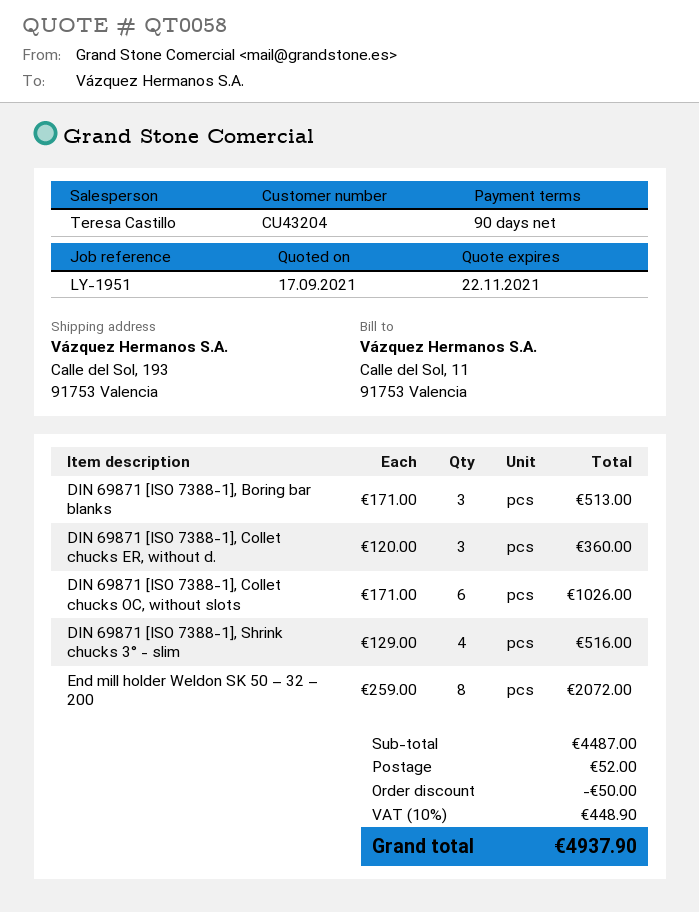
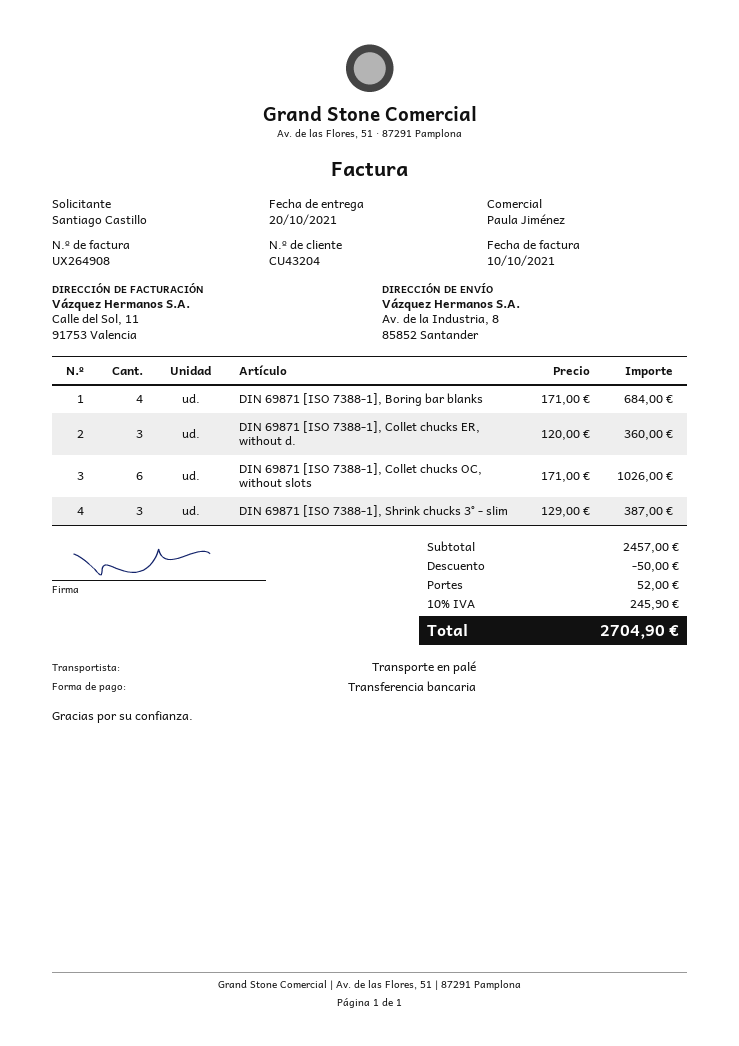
sales rep: Teresa Castillo -> Paula Jiménez
ship to: Calle del Sol, 193, 91753 Valencia -> Av. de la Industria, 8, 85852 Santander
DIN 69871 [ISO 7388-1], Boring bar blanks: 3 x 171.00 = 513.00 -> 4 x 171.00 = 684.00
DIN 69871 [ISO 7388-1], Shrink chucks 3° - slim: 4 x 129.00 = 516.00 -> 3 x 129.00 = 387.00
End mill holder Weldon SK 50 – 32 – 200: 8 x 259.00 = 2072.00 -> none
subtotal: 4487.00 -> 2457.00
tax: 10% = 448.90 -> 10% = 245.90
total: 4937.90 -> 2704.90

